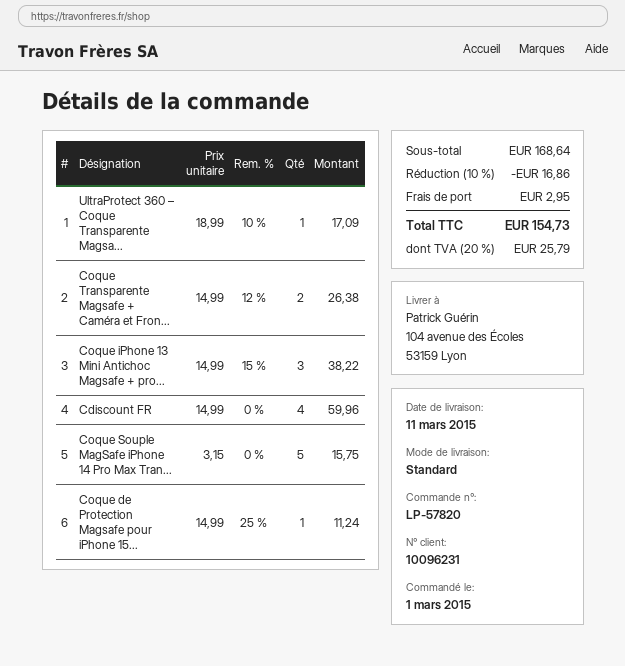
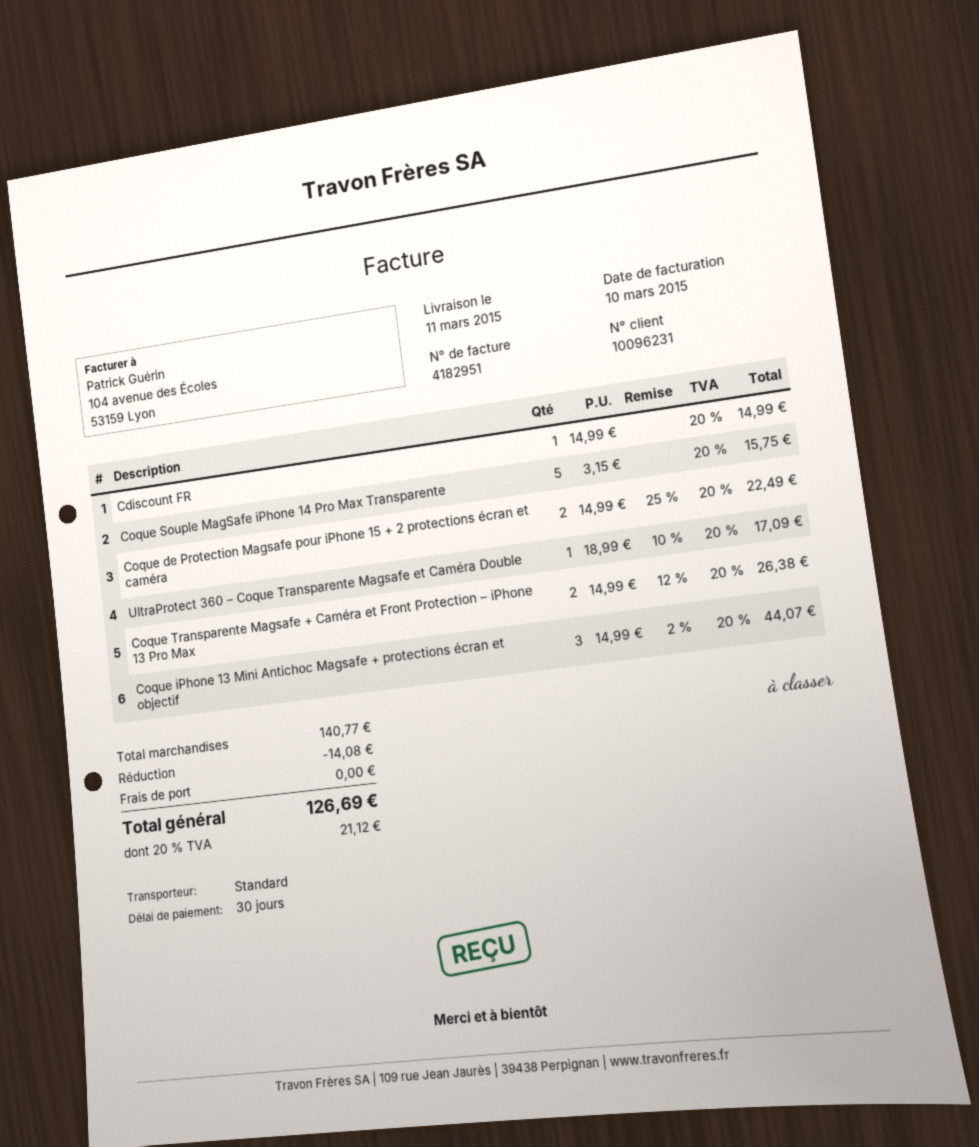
Coque iPhone 13 Mini Antichoc Magsafe + pro...: 3 x 14.99 - 15% = 38.22 -> 3 x 14.99 - 2% = 44.07
Cdiscount FR: 4 x 14.99 = 59.96 -> 1 x 14.99 = 14.99
Coque de Protection Magsafe pour iPhone 15...: 1 x 14.99 - 25% = 11.24 -> 2 x 14.99 - 25% = 22.49
subtotal: 168.64 -> 140.77
discount: 16.86 -> 14.08
shipping: 2.95 -> 0.00
tax: 20% = 25.79 -> 20% = 21.12
total: 154.73 -> 126.69

